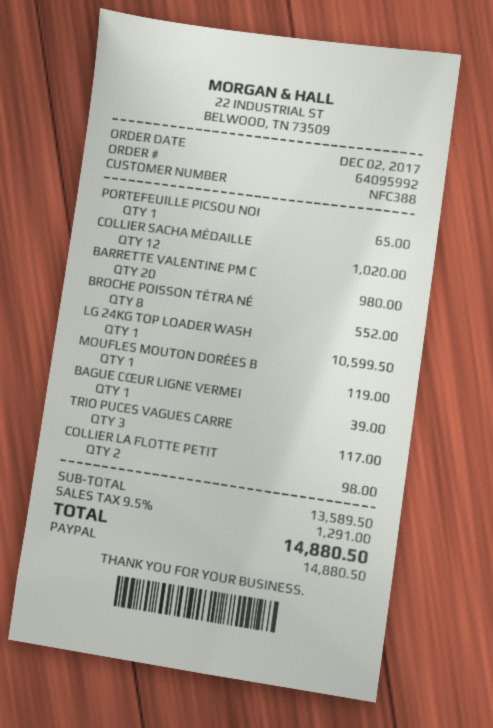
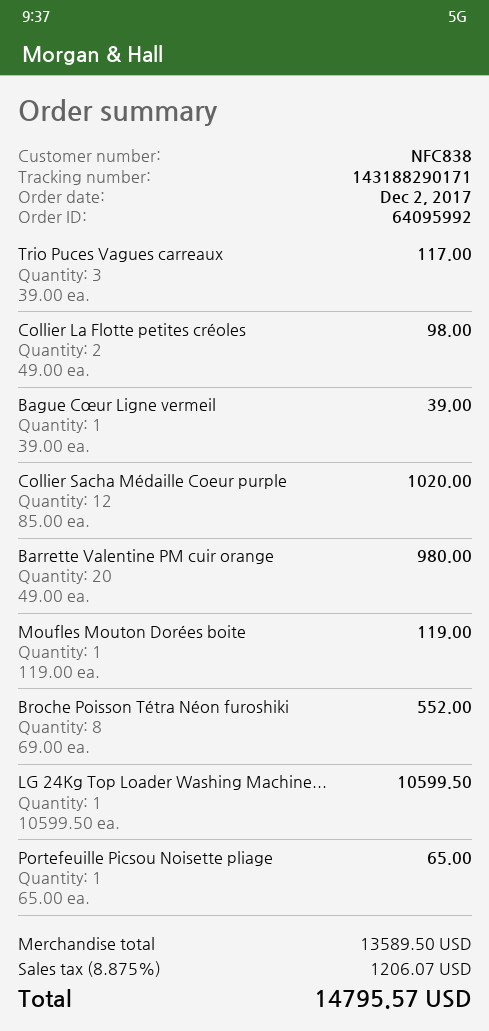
customer number: NFC388 -> NFC838
tax: 9.5% = 1291.00 -> 8.875% = 1206.07
total: 14880.50 -> 14795.57

